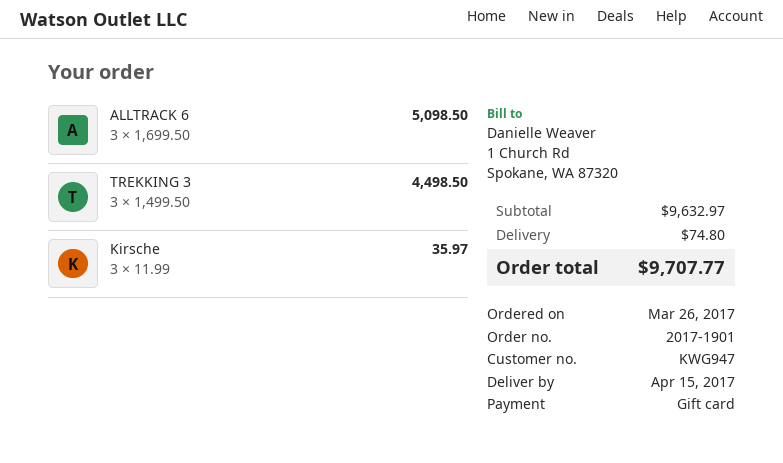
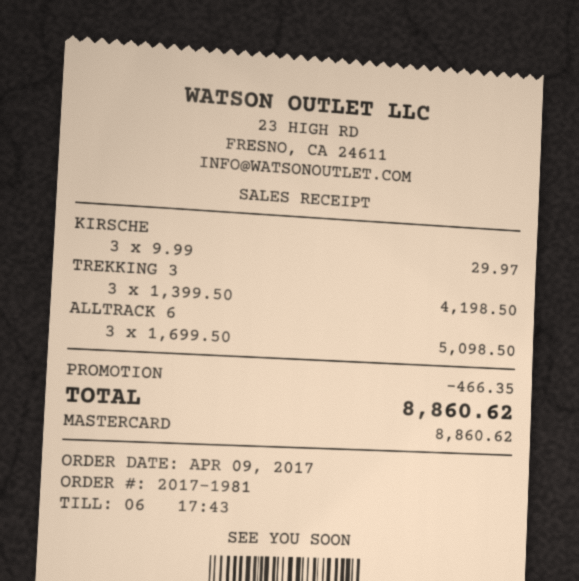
order number: 2017-1901 -> 2017-1981
order date: 2017-03-26 -> 2017-04-09
payment method: gift card -> Mastercard
TREKKING 3: 3 x 1499.50 = 4498.50 -> 3 x 1399.50 = 4198.50
Kirsche: 3 x 11.99 = 35.97 -> 3 x 9.99 = 29.97
discount: none -> 466.35
shipping: 74.80 -> none
total: 9707.77 -> 8860.62

